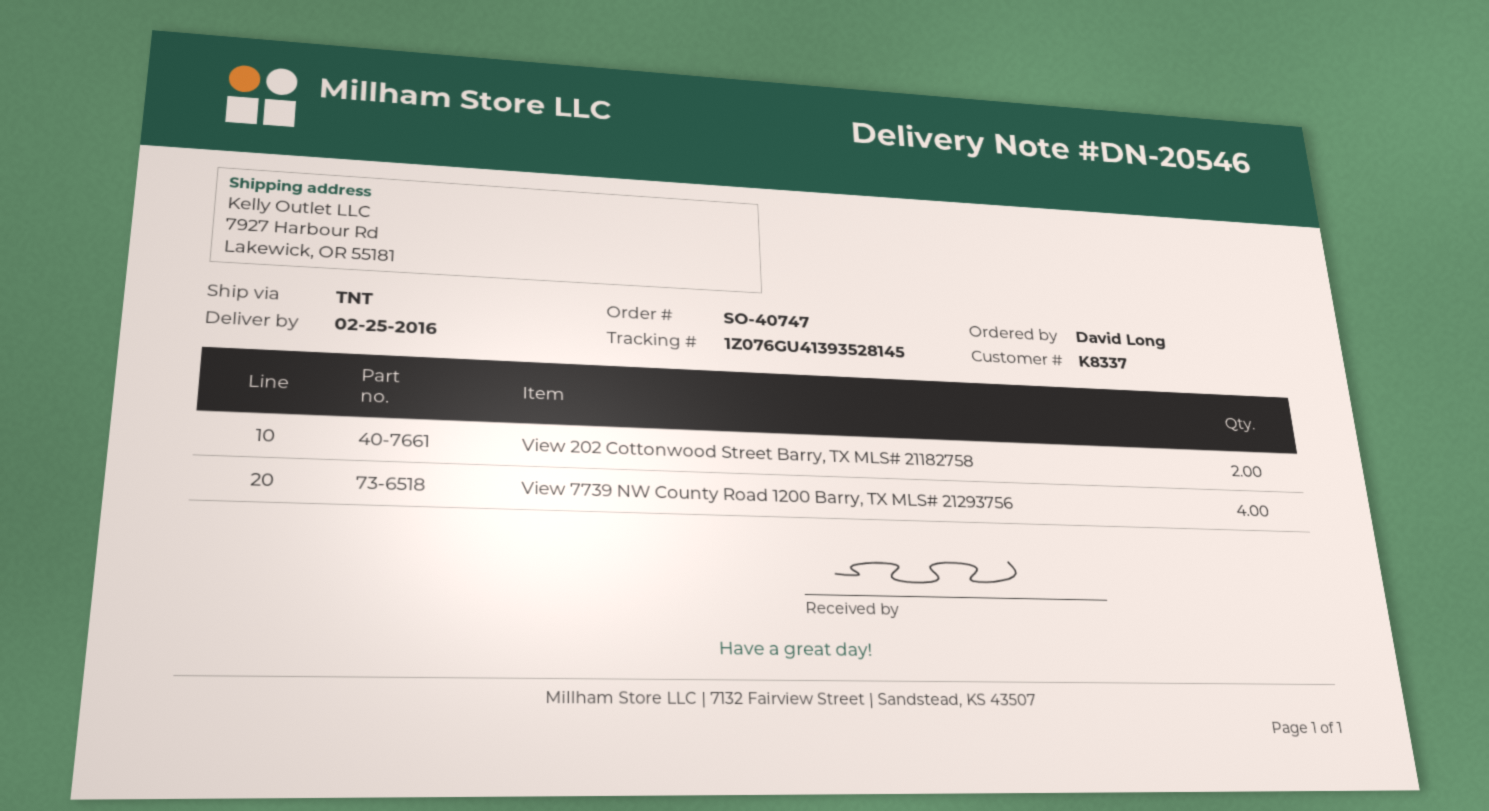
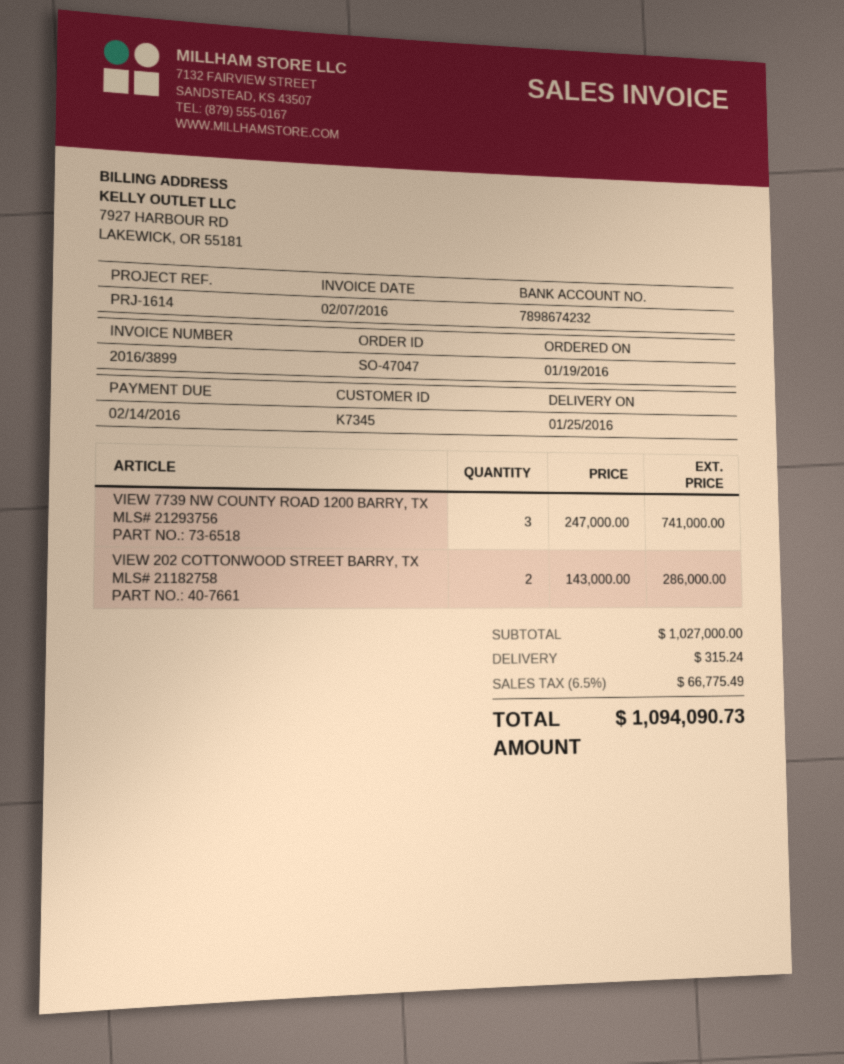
order number: SO-40747 -> SO-47047
delivery date: 2016-02-25 -> 2016-01-25
customer number: K8337 -> K7345
View 7739 NW County Road 1200 Barry, TX MLS# 21293756: 4 -> 3

